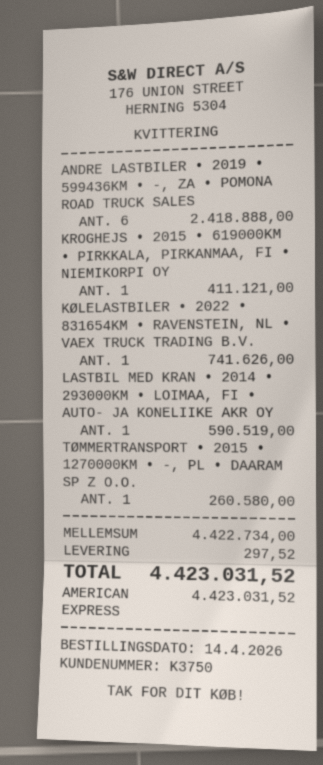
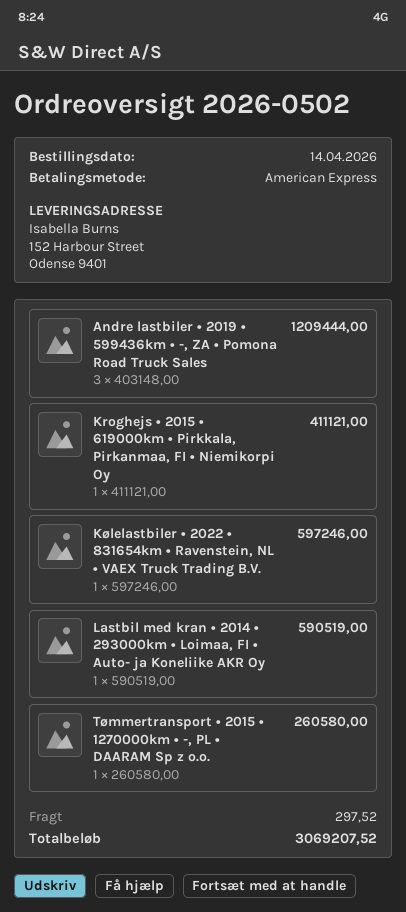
ANDRE LASTBILER • 2019 • 599436KM • -, ZA • POMONA ROAD TRUCK SALES: 6 for 2418888.00 -> 3 for 1209444.00
KØLELASTBILER • 2022 • 831654KM • RAVENSTEIN, NL • VAEX TRUCK TRADING B.V.: 1 for 741626.00 -> 1 for 597246.00
total: 4423031.52 -> 3069207.52

